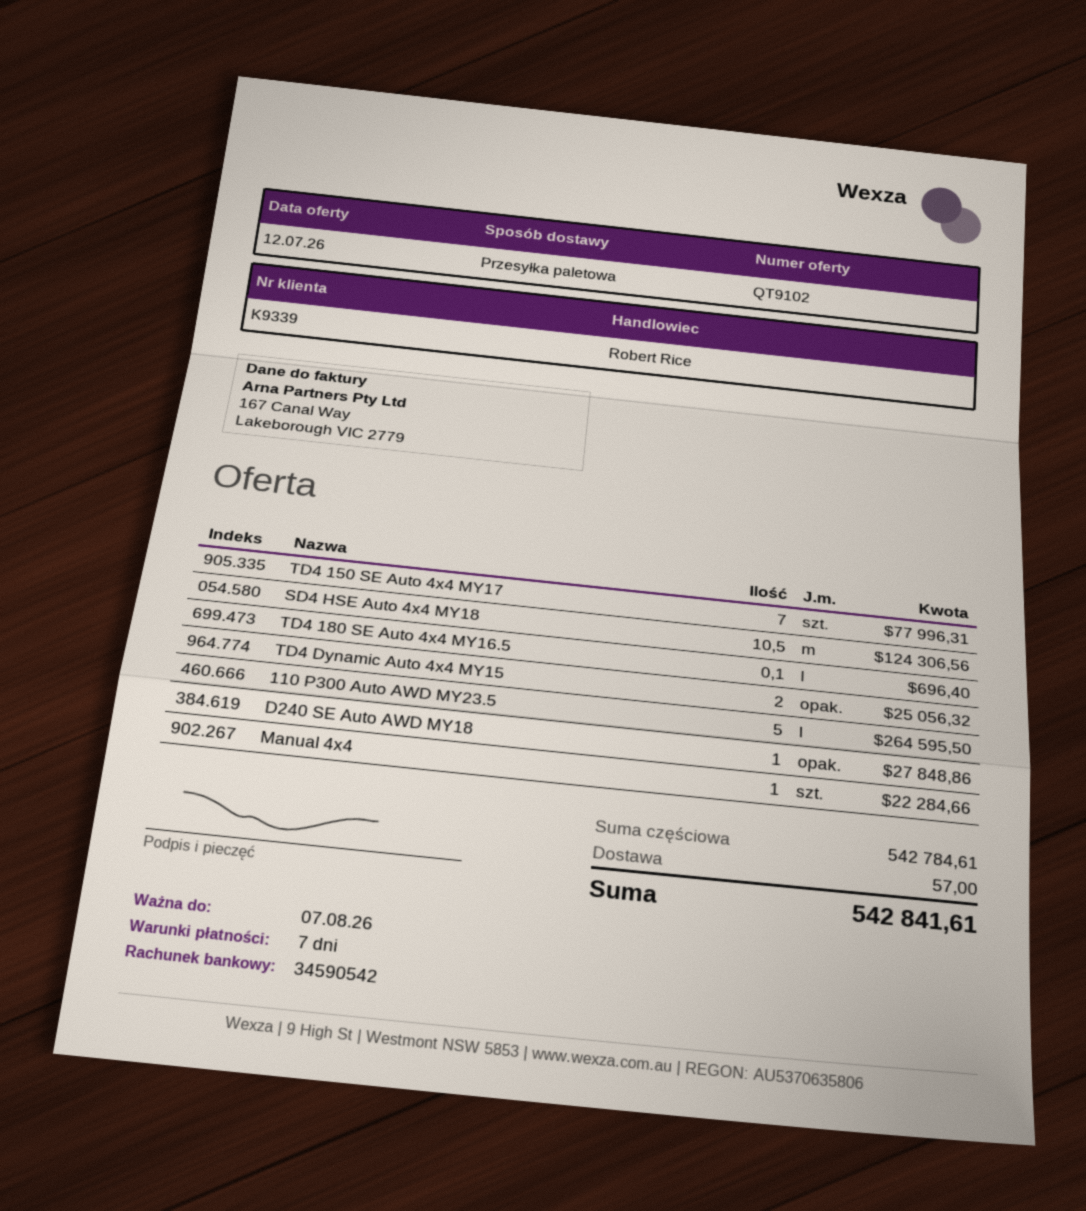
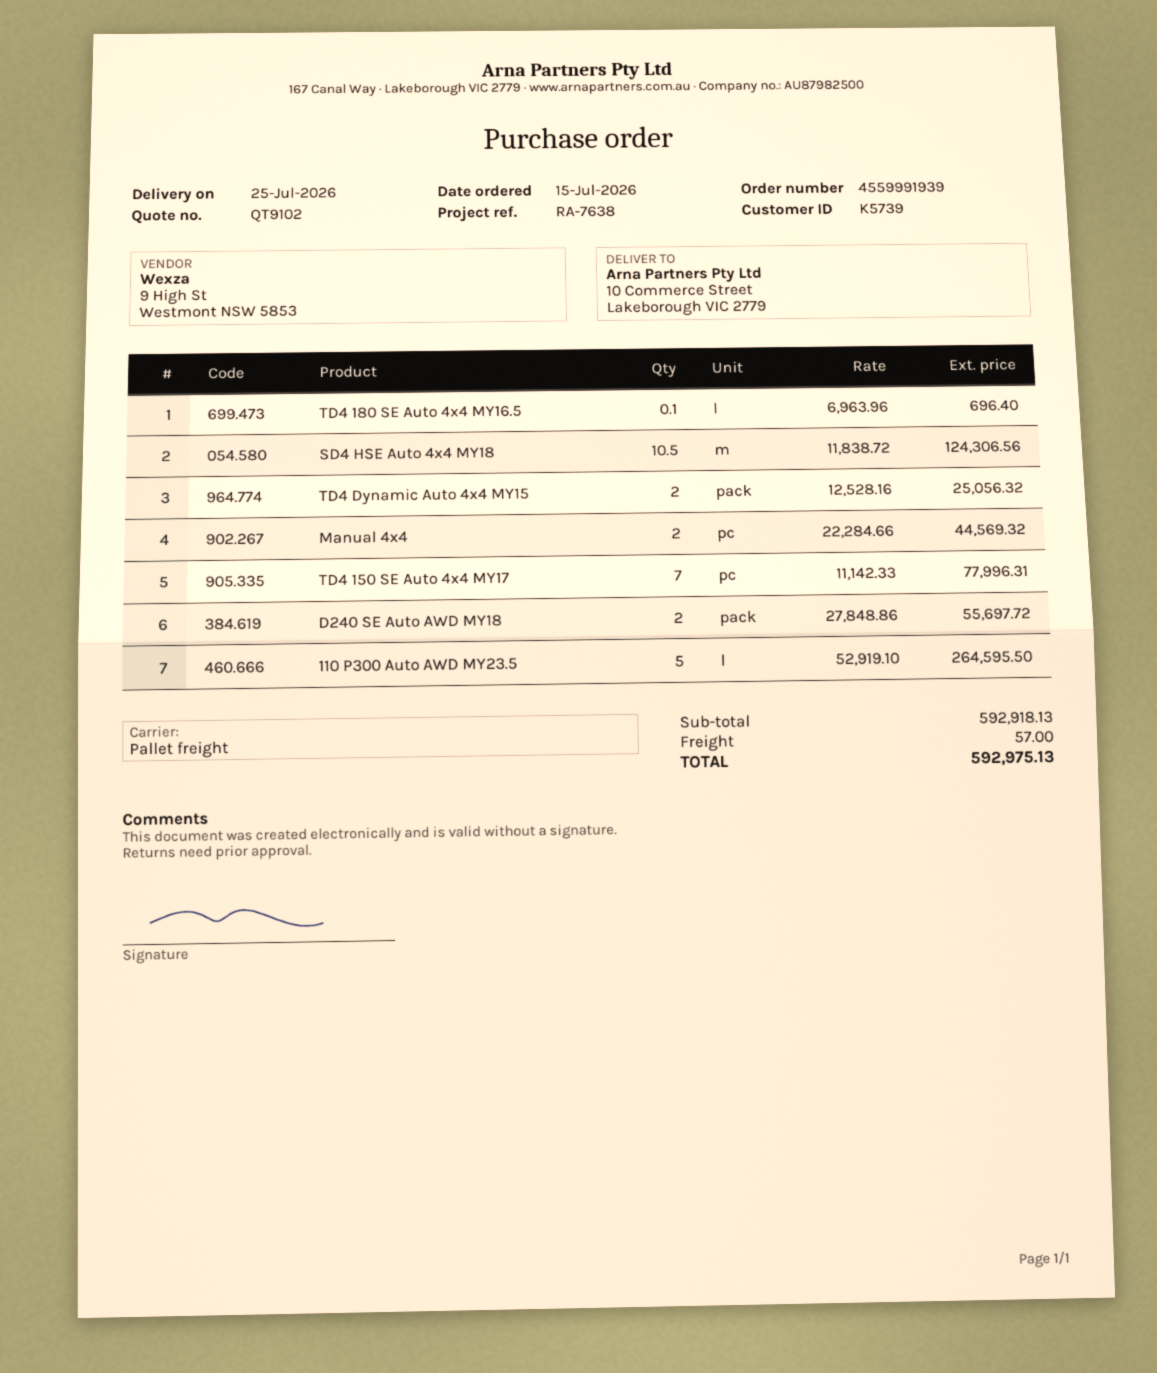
customer number: K9339 -> K5739
D240 SE Auto AWD MY18: 1 for 27848.86 -> 2 for 55697.72
Manual 4x4: 1 for 22284.66 -> 2 for 44569.32
subtotal: 542784.61 -> 592918.13
total: 542841.61 -> 592975.13

